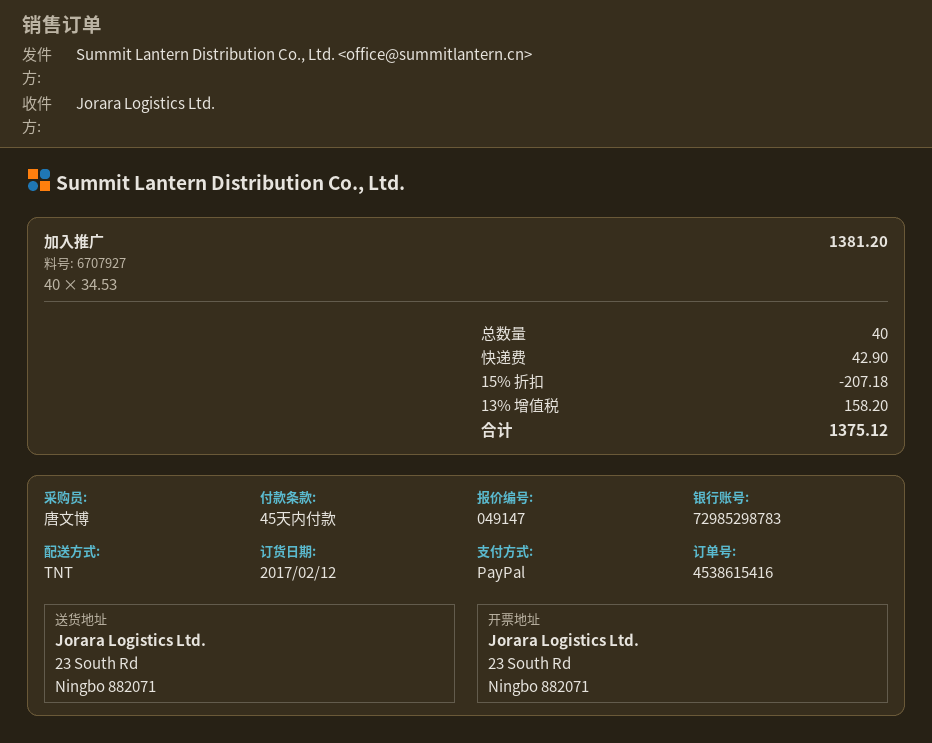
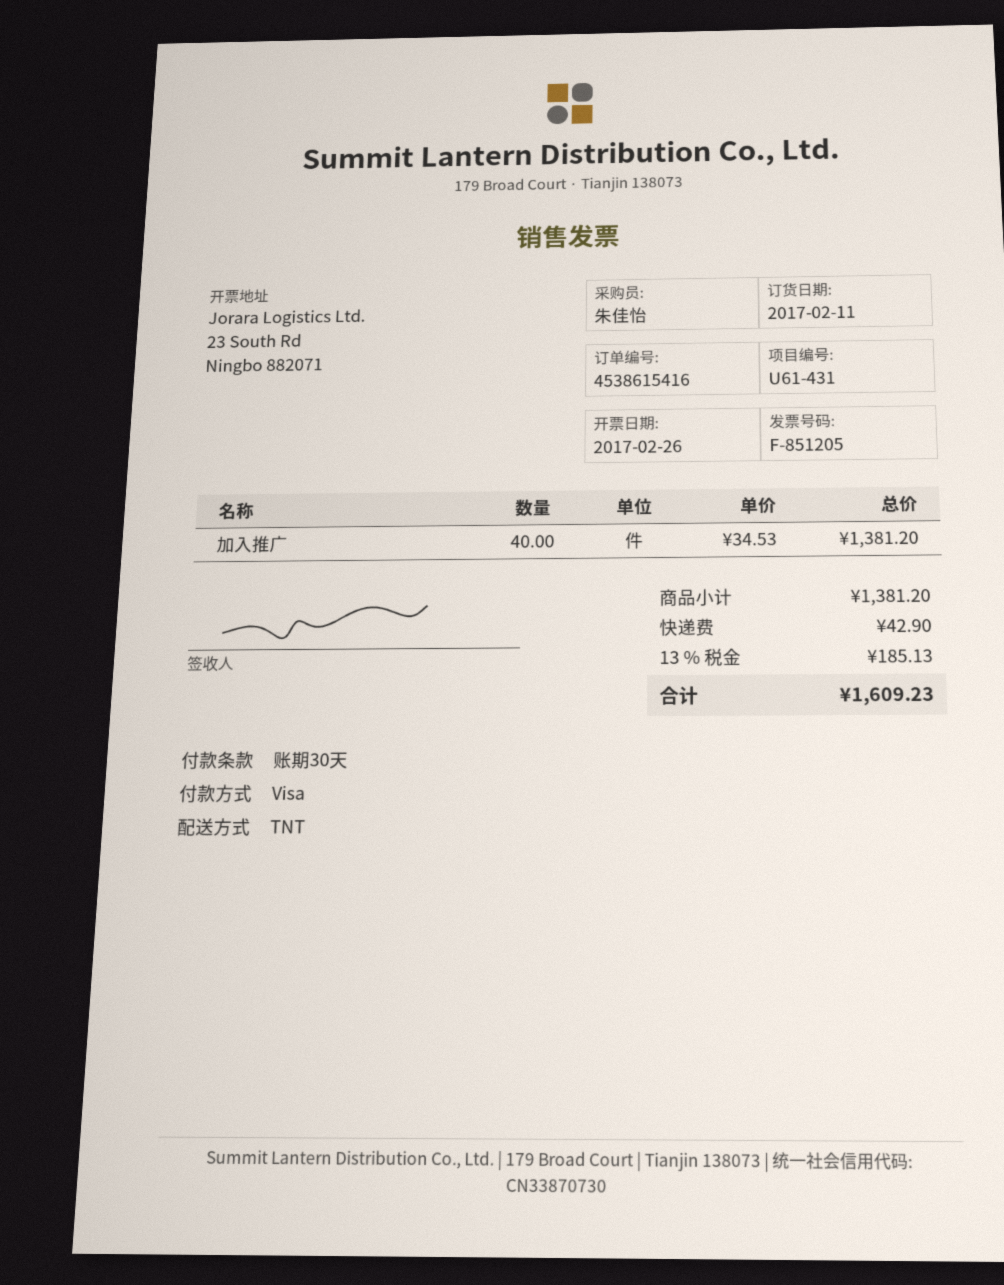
order date: 2017-02-12 -> 2017-02-11
payment terms: 45 days -> 30 days
ordered by: 唐文博 -> 朱佳怡
payment method: PayPal -> Visa
discount: 15% = 207.18 -> none
tax: 13% = 158.20 -> 13% = 185.13
total: 1375.12 -> 1609.23

